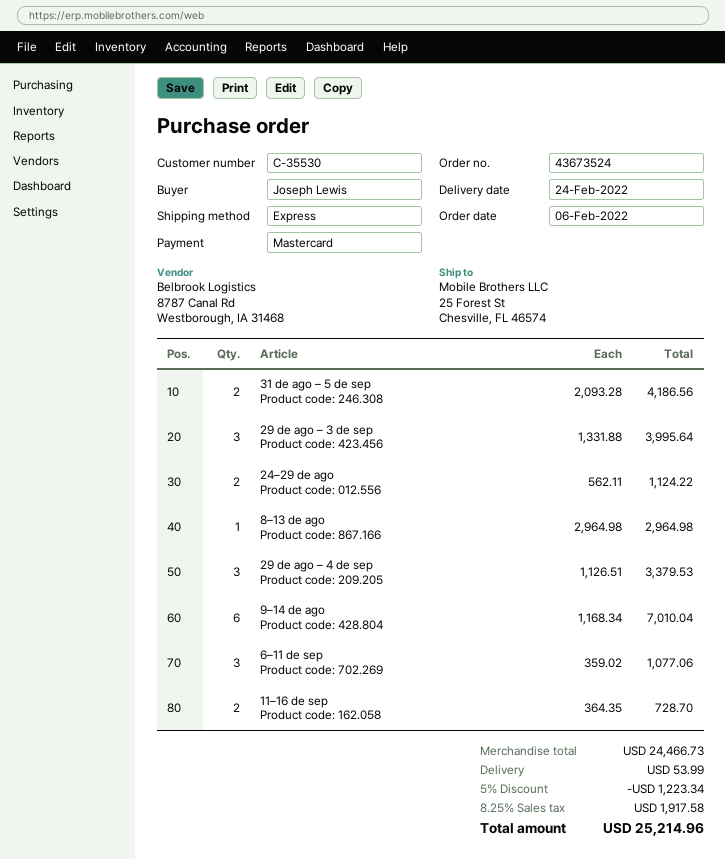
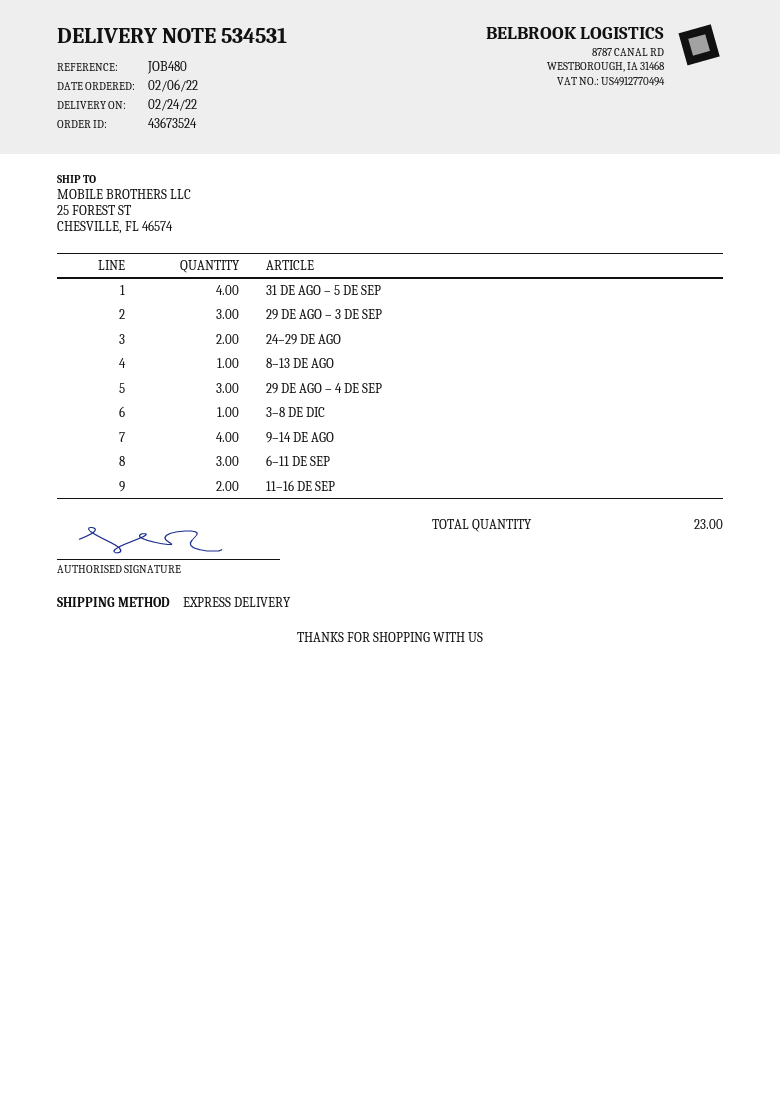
31 de ago – 5 de sep: 2 -> 4
9–14 de ago: 6 -> 4
3–8 DE DIC: none -> 1

